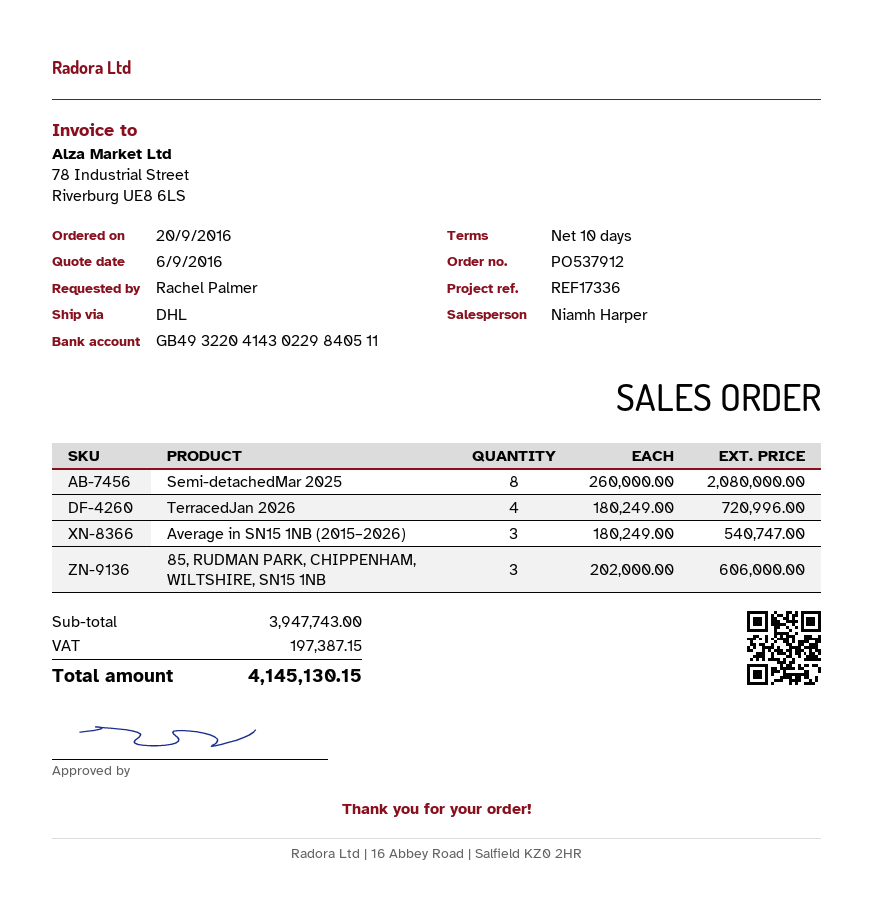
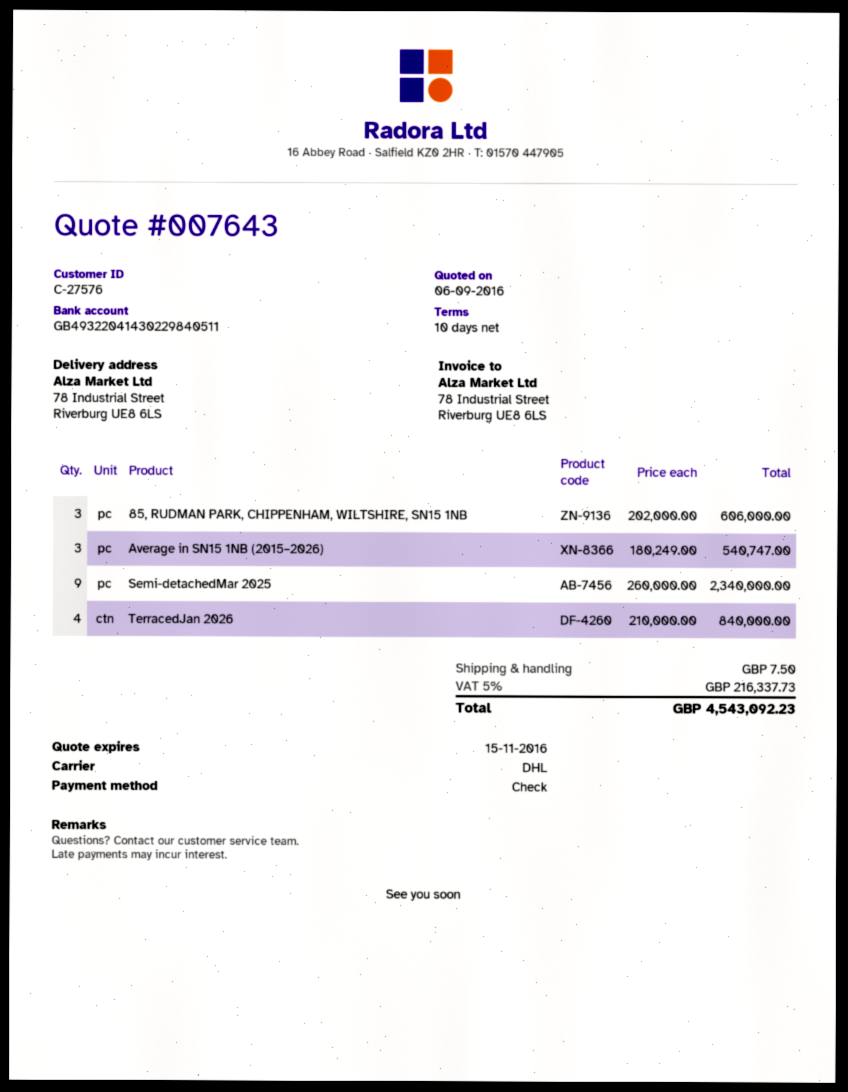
Semi-detachedMar 2025: 8 x 260000.00 = 2080000.00 -> 9 x 260000.00 = 2340000.00
TerracedJan 2026: 4 x 180249.00 = 720996.00 -> 4 x 210000.00 = 840000.00
shipping: none -> 7.50
tax: 197387.15 -> 216337.73
total: 4145130.15 -> 4543092.23

